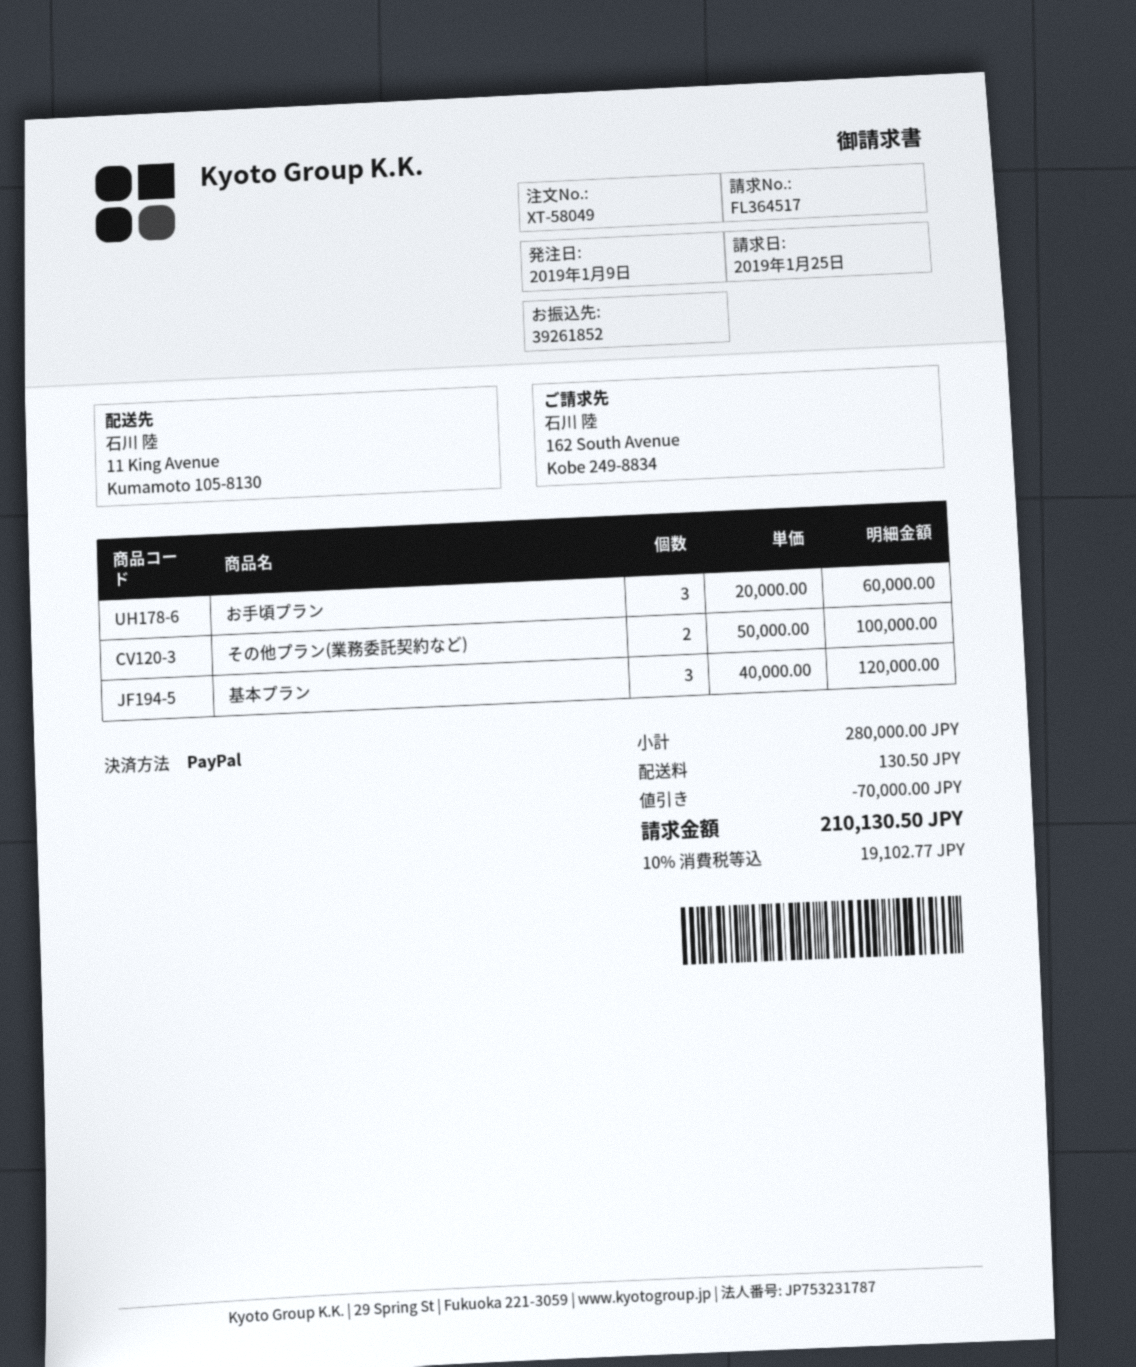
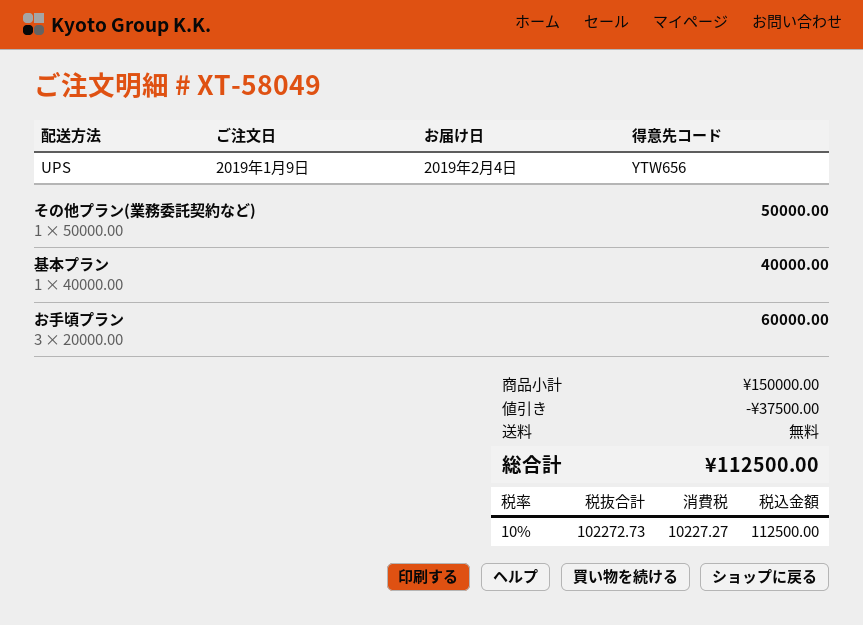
その他プラン(業務委託契約など): 2 x 50000.00 = 100000.00 -> 1 x 50000.00 = 50000.00
基本プラン: 3 x 40000.00 = 120000.00 -> 1 x 40000.00 = 40000.00
subtotal: 280000.00 -> 150000.00
discount: 70000.00 -> 37500.00
shipping: 130.50 -> 0.00
tax: 10% = 19102.77 -> 10% = 10227.27
total: 210130.50 -> 112500.00

